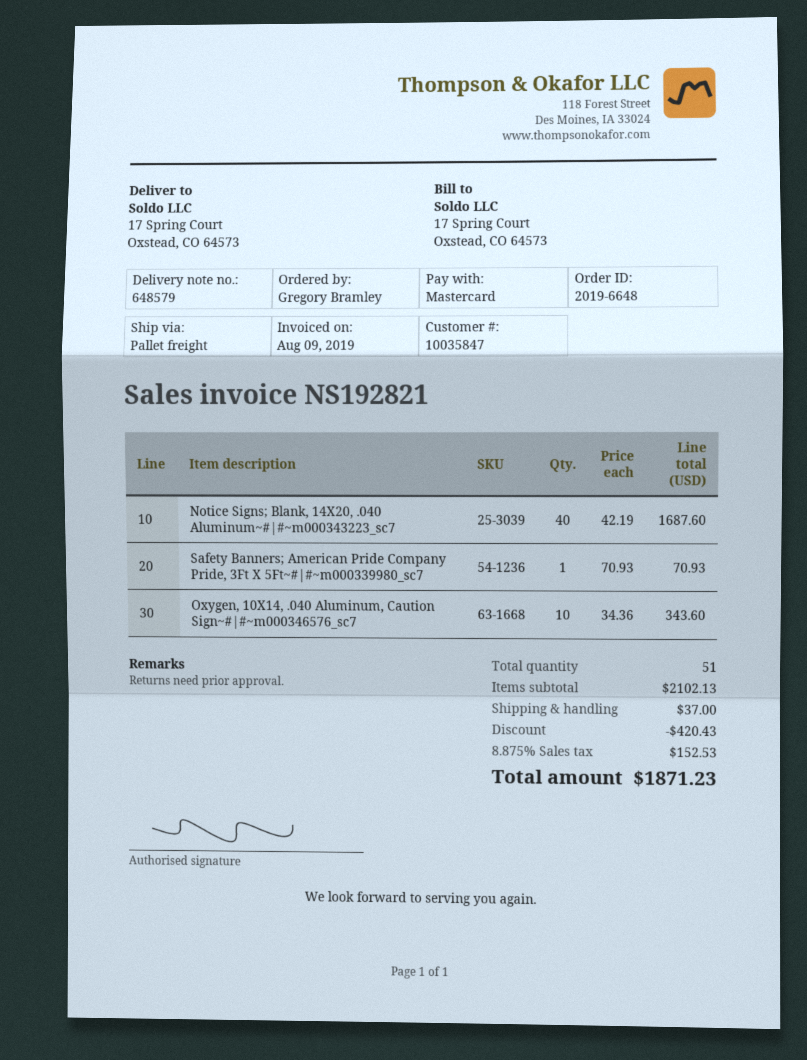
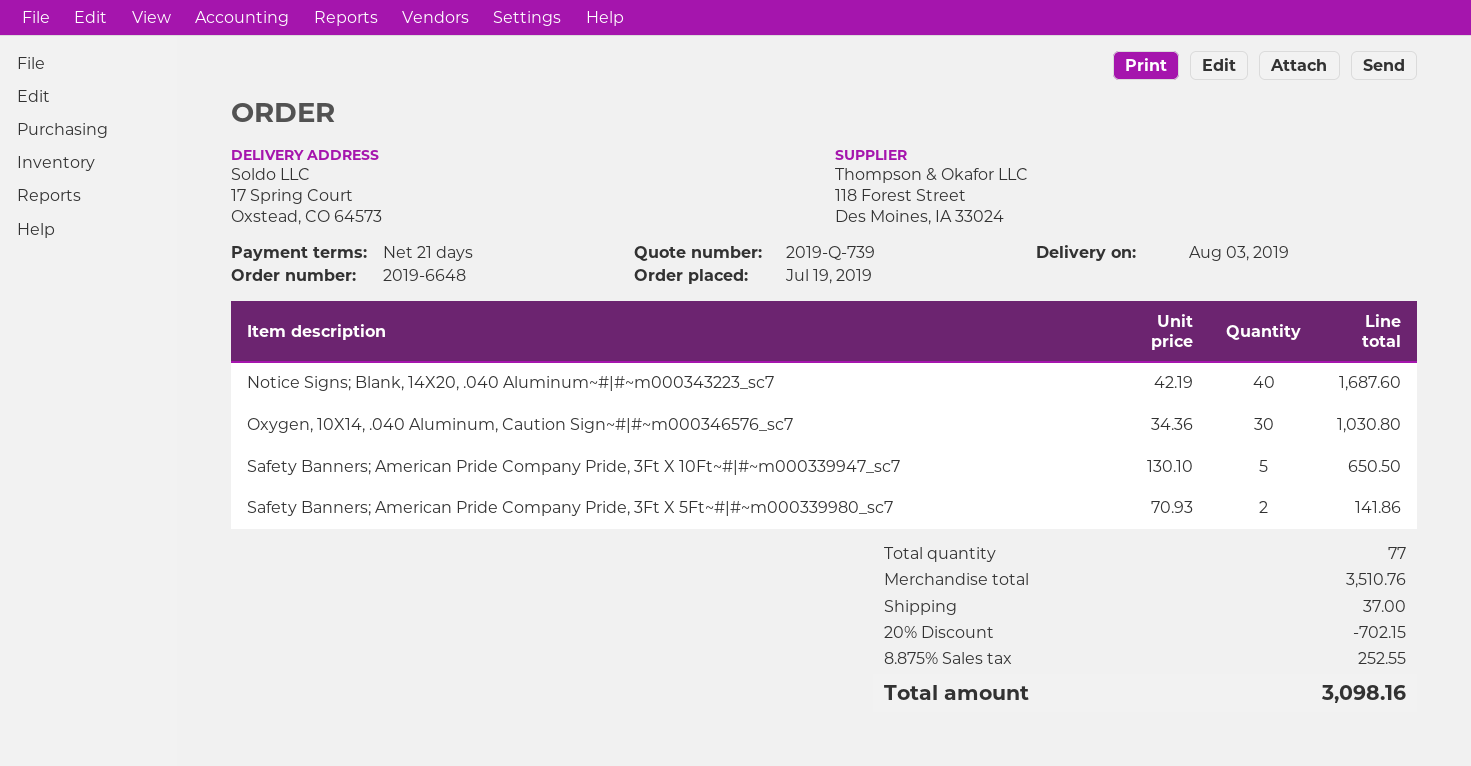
Safety Banners; American Pride Company Pride, 3Ft X 5Ft~#|#~m000339980_sc7: 1 x 70.93 = 70.93 -> 2 x 70.93 = 141.86
Oxygen, 10X14, .040 Aluminum, Caution Sign~#|#~m000346576_sc7: 10 x 34.36 = 343.60 -> 30 x 34.36 = 1030.80
Safety Banners; American Pride Company Pride, 3Ft X 10Ft~#|#~m000339947_sc7: none -> 5 x 130.10 = 650.50
total quantity: 51 -> 77
subtotal: 2102.13 -> 3510.76
discount: 420.43 -> 702.15
tax: 8.875% = 152.53 -> 8.875% = 252.55
total: 1871.23 -> 3098.16

